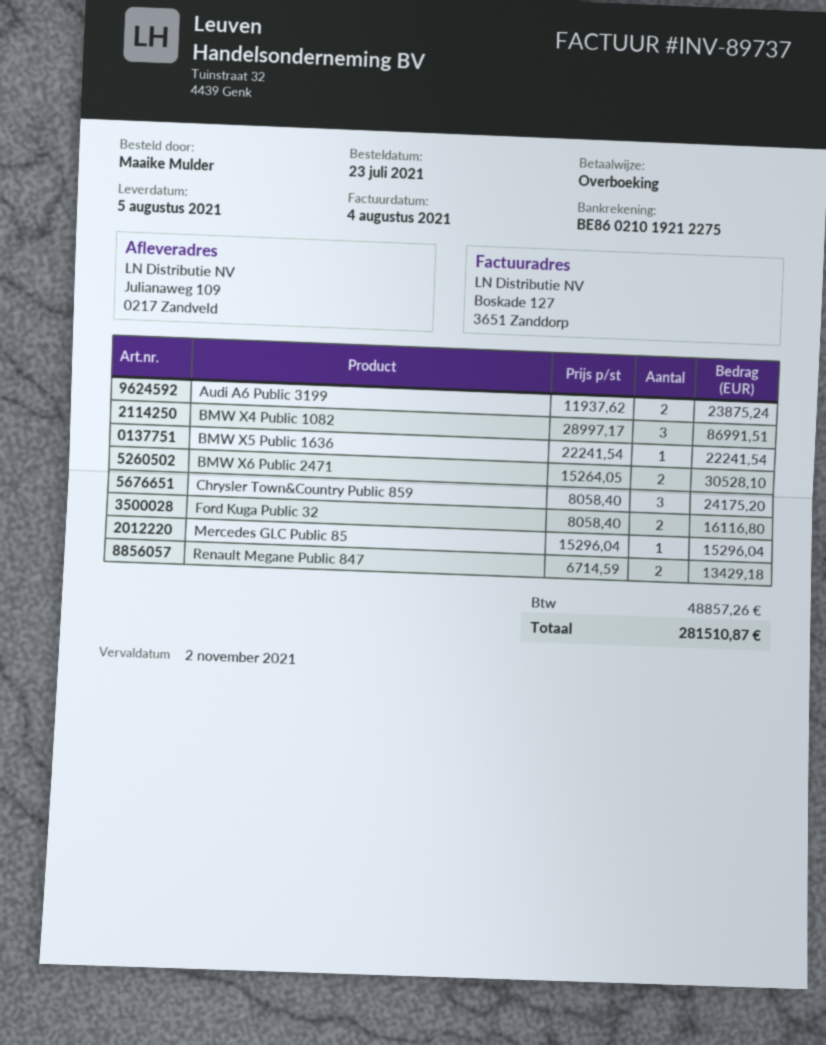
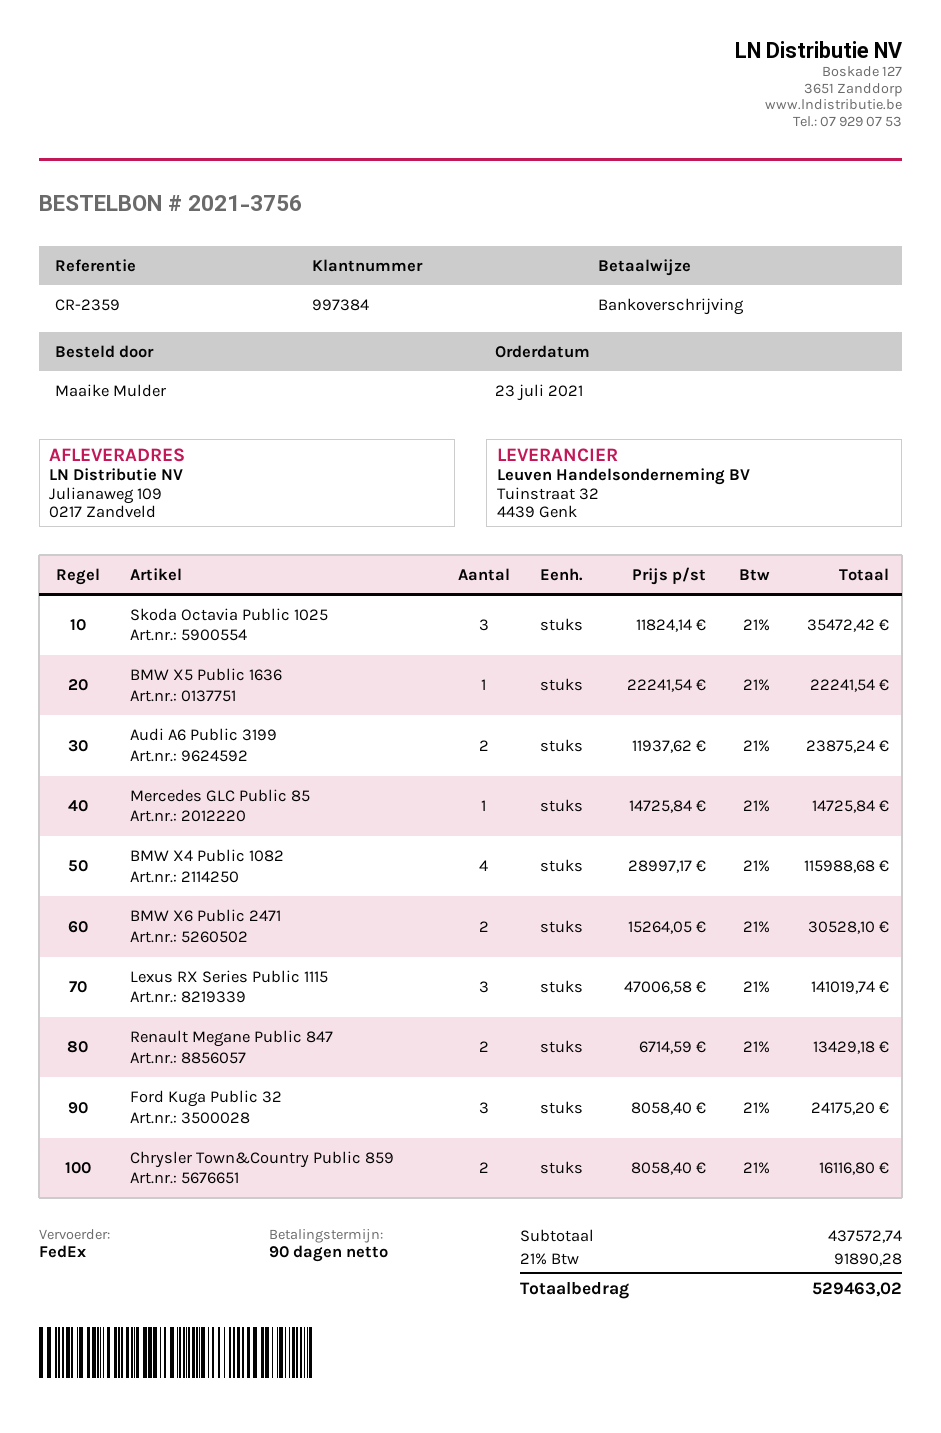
BMW X4 Public 1082: 3 x 28997.17 = 86991.51 -> 4 x 28997.17 = 115988.68
Chrysler Town&Country Public 859: 3 x 8058.40 = 24175.20 -> 2 x 8058.40 = 16116.80
Ford Kuga Public 32: 2 x 8058.40 = 16116.80 -> 3 x 8058.40 = 24175.20
Mercedes GLC Public 85: 1 x 15296.04 = 15296.04 -> 1 x 14725.84 = 14725.84
Skoda Octavia Public 1025: none -> 3 x 11824.14 = 35472.42
Lexus RX Series Public 1115: none -> 3 x 47006.58 = 141019.74
tax: 48857.26 -> 91890.28
total: 281510.87 -> 529463.02

